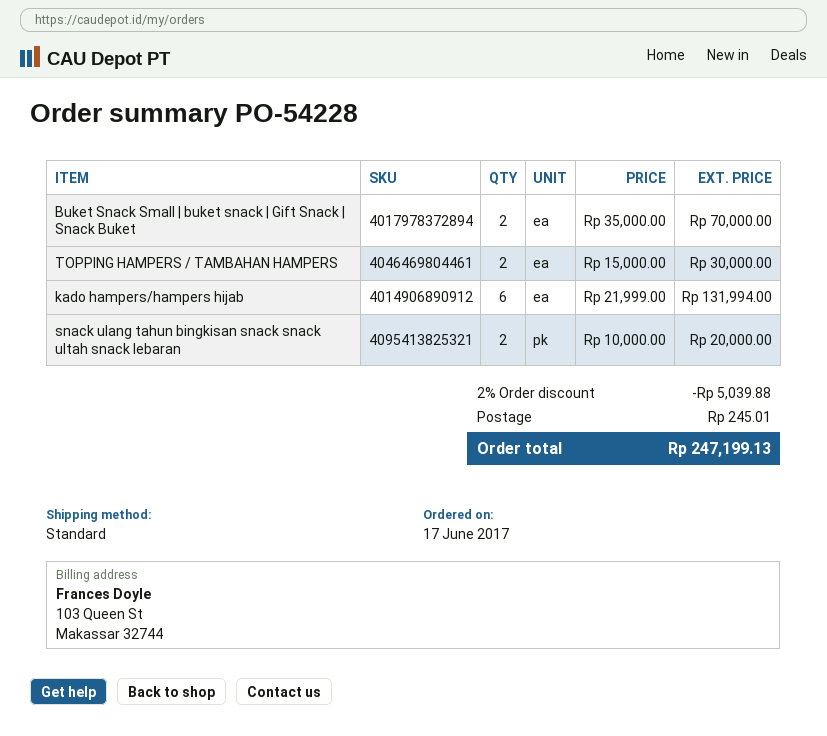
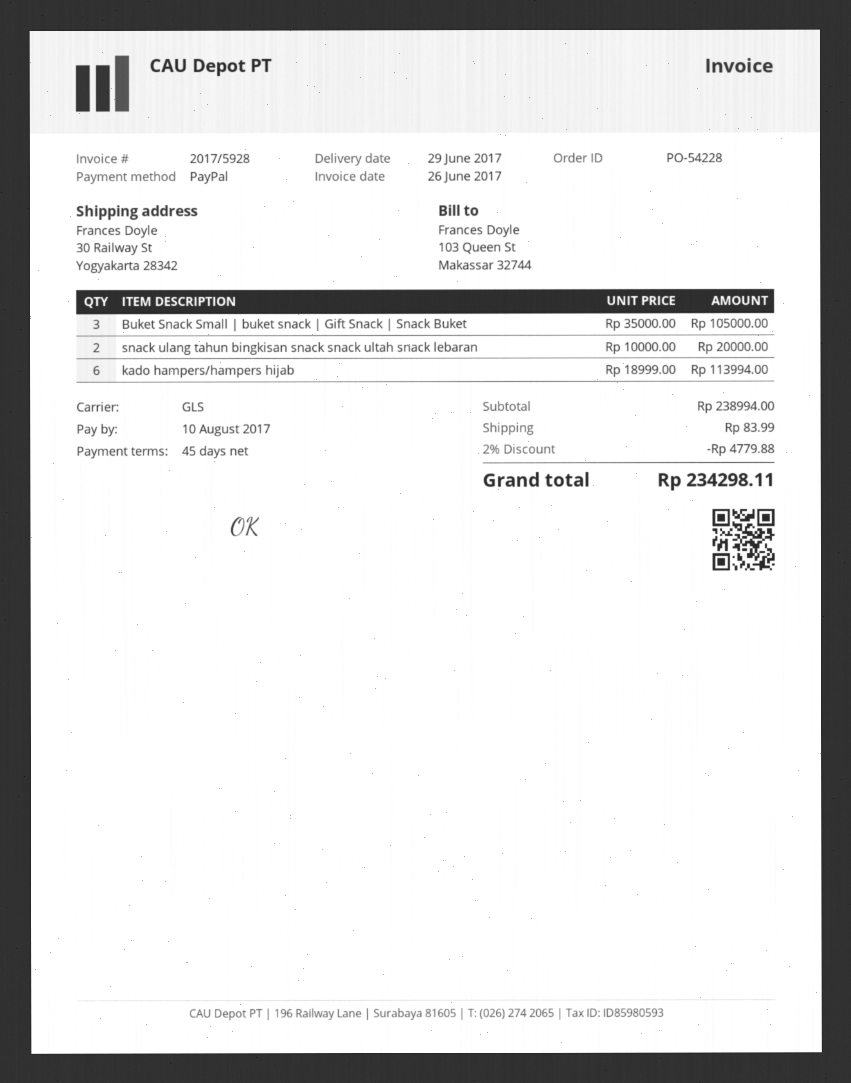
shipping method: standard -> GLS
Buket Snack Small | buket snack | Gift Snack | Snack Buket: 2 x 35000.00 = 70000.00 -> 3 x 35000.00 = 105000.00
TOPPING HAMPERS / TAMBAHAN HAMPERS: 2 x 15000.00 = 30000.00 -> none
kado hampers/hampers hijab: 6 x 21999.00 = 131994.00 -> 6 x 18999.00 = 113994.00
discount: 2% = 5039.88 -> 2% = 4779.88
shipping: 245.01 -> 83.99
total: 247199.13 -> 234298.11

